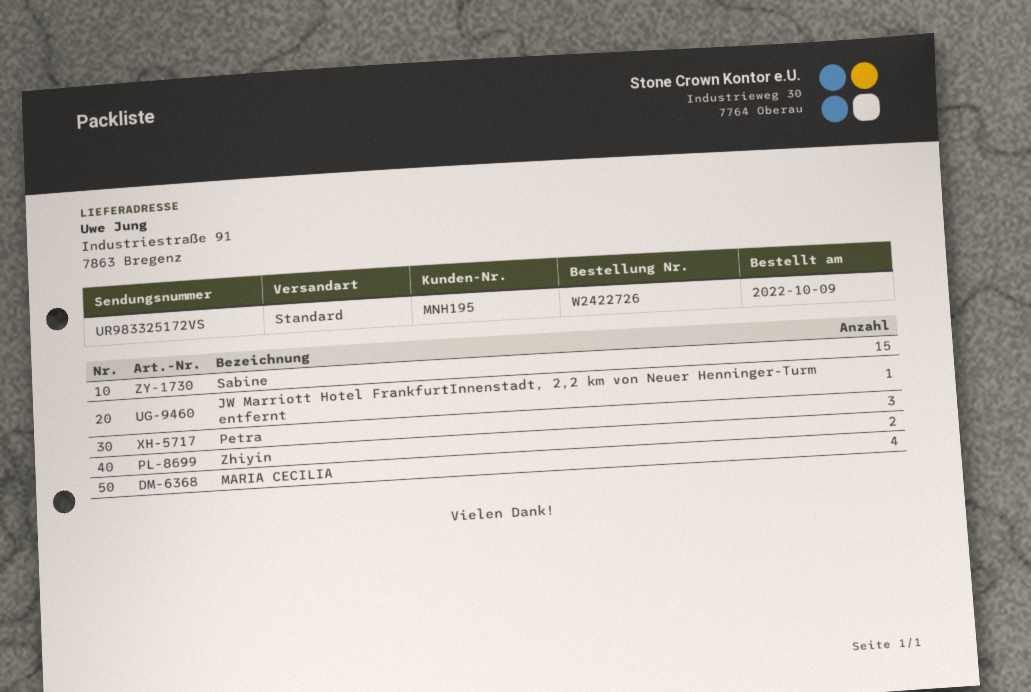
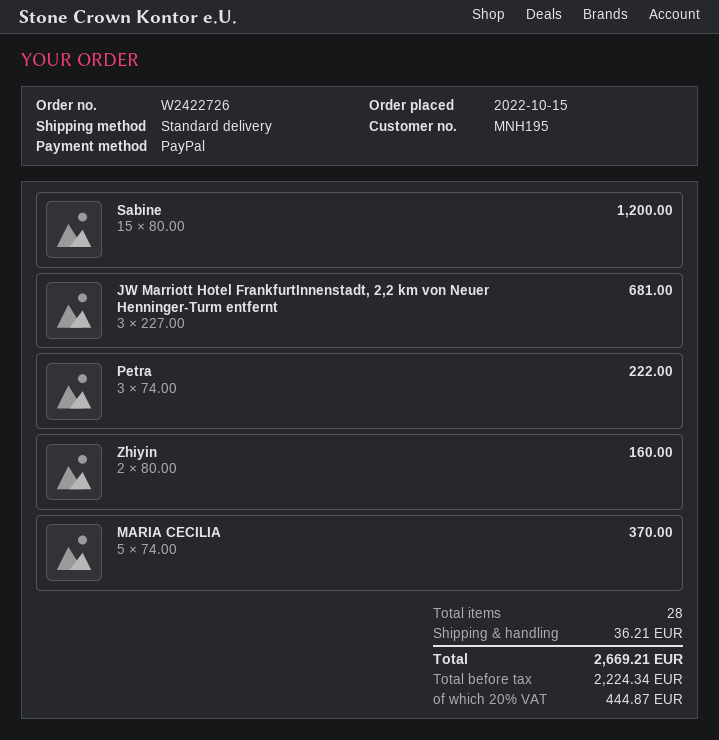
order date: 2022-10-09 -> 2022-10-15
JW Marriott Hotel FrankfurtInnenstadt, 2,2 km von Neuer Henninger-Turm entfernt: 1 -> 3
MARIA CECILIA: 4 -> 5

